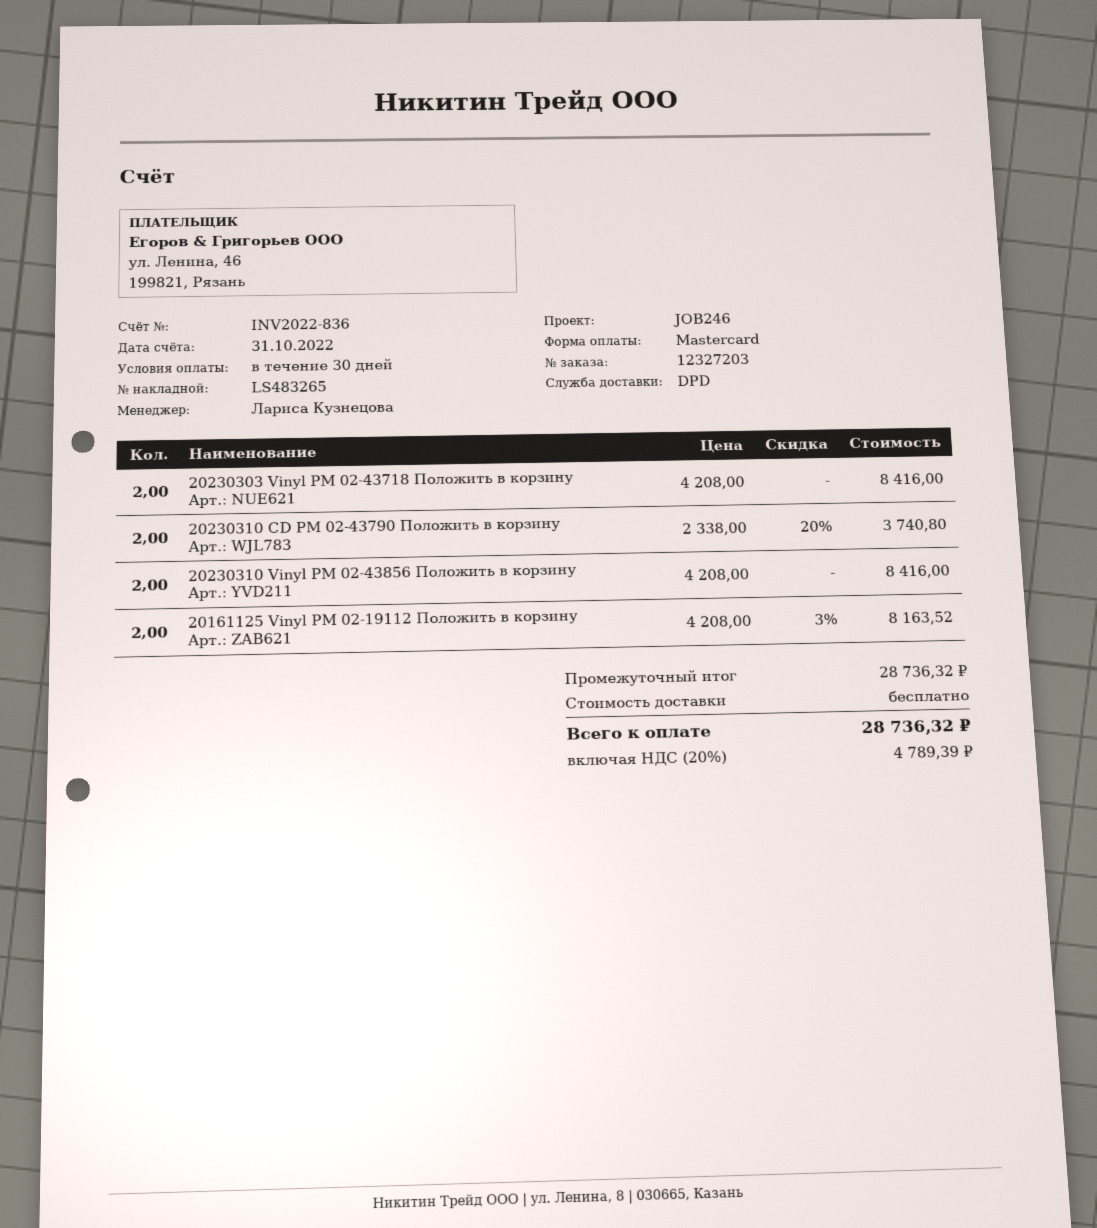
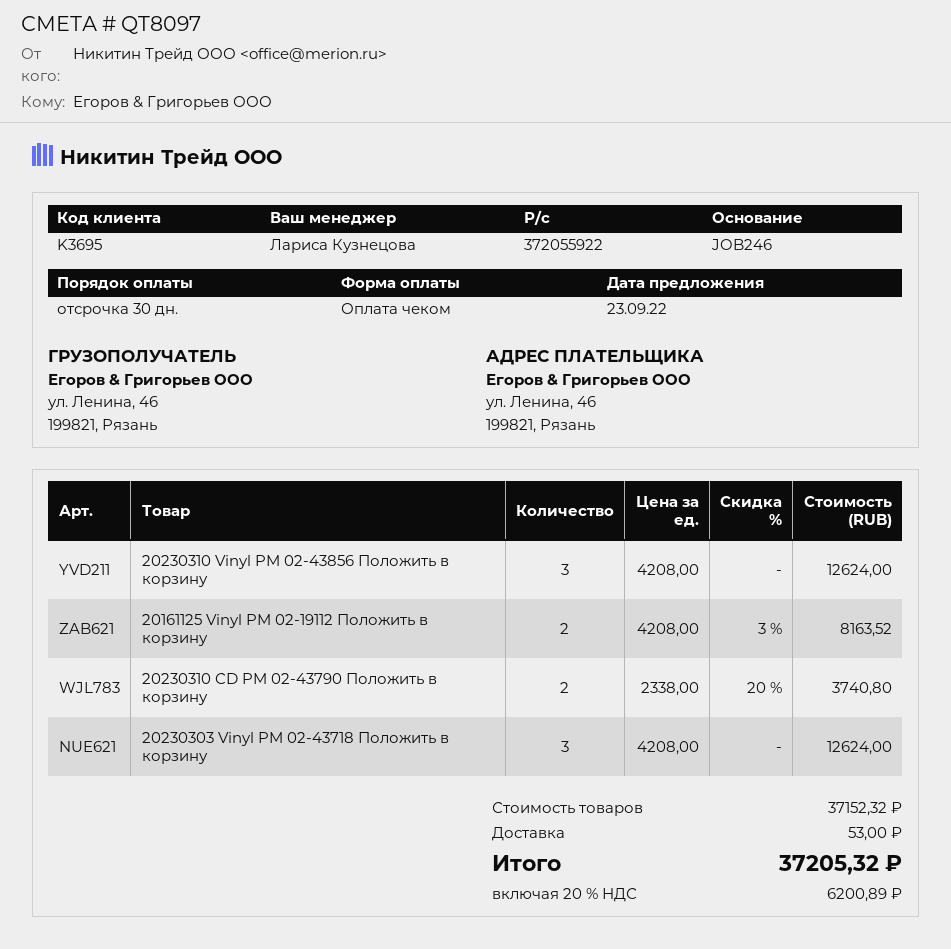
payment method: Mastercard -> cheque
20230303 Vinyl PM 02-43718 Положить в корзину: 2 x 4208.00 = 8416.00 -> 3 x 4208.00 = 12624.00
20230310 Vinyl PM 02-43856 Положить в корзину: 2 x 4208.00 = 8416.00 -> 3 x 4208.00 = 12624.00
subtotal: 28736.32 -> 37152.32
shipping: 0.00 -> 53.00
tax: 20% = 4789.39 -> 20% = 6200.89
total: 28736.32 -> 37205.32

